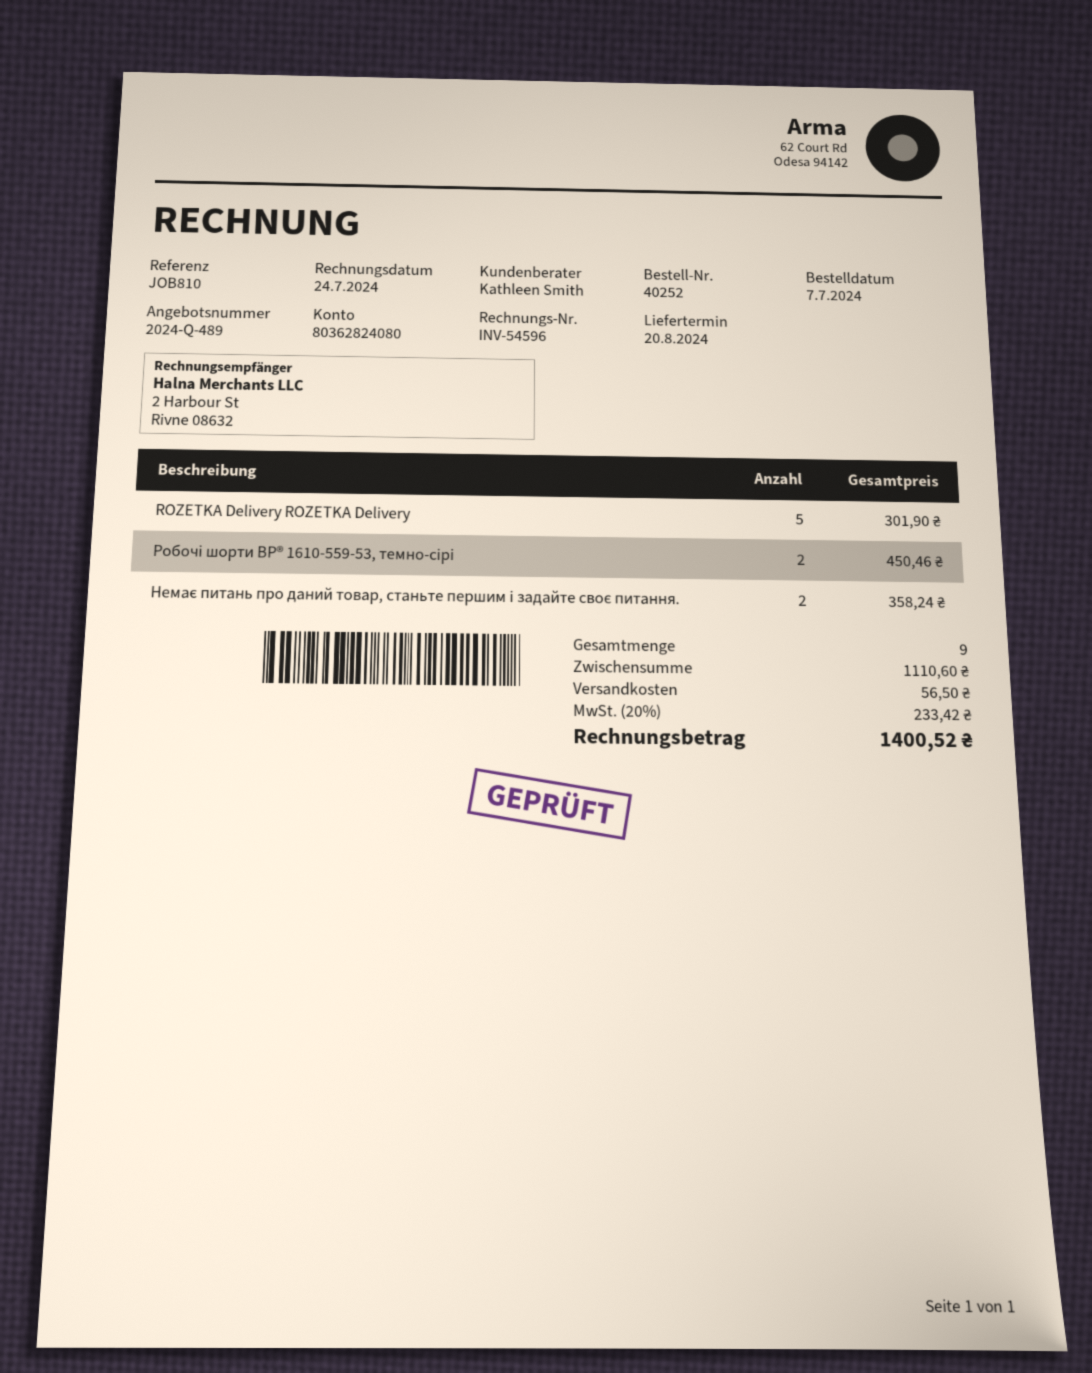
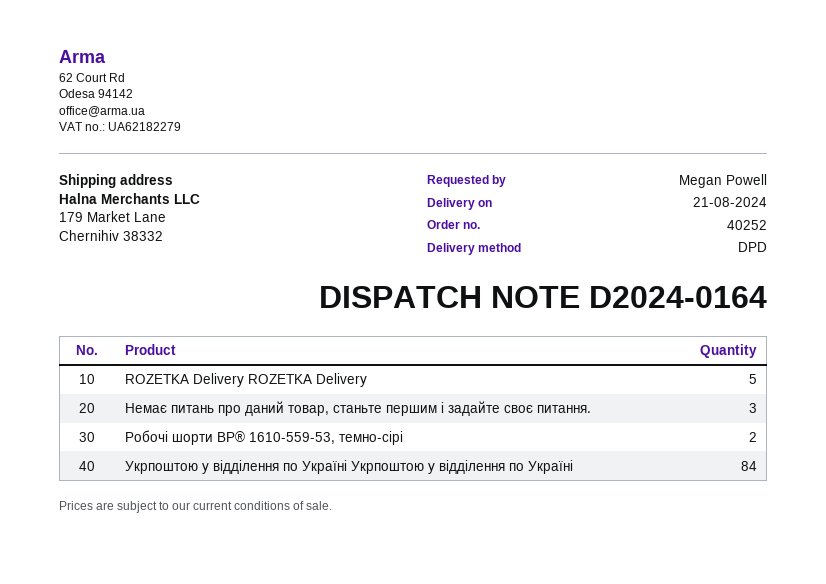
delivery date: 2024-08-20 -> 2024-08-21
Немає питань про даний товар, станьте першим і задайте своє питання.: 2 -> 3
Укрпоштою у відділення по Україні Укрпоштою у відділення по Україні: none -> 84

